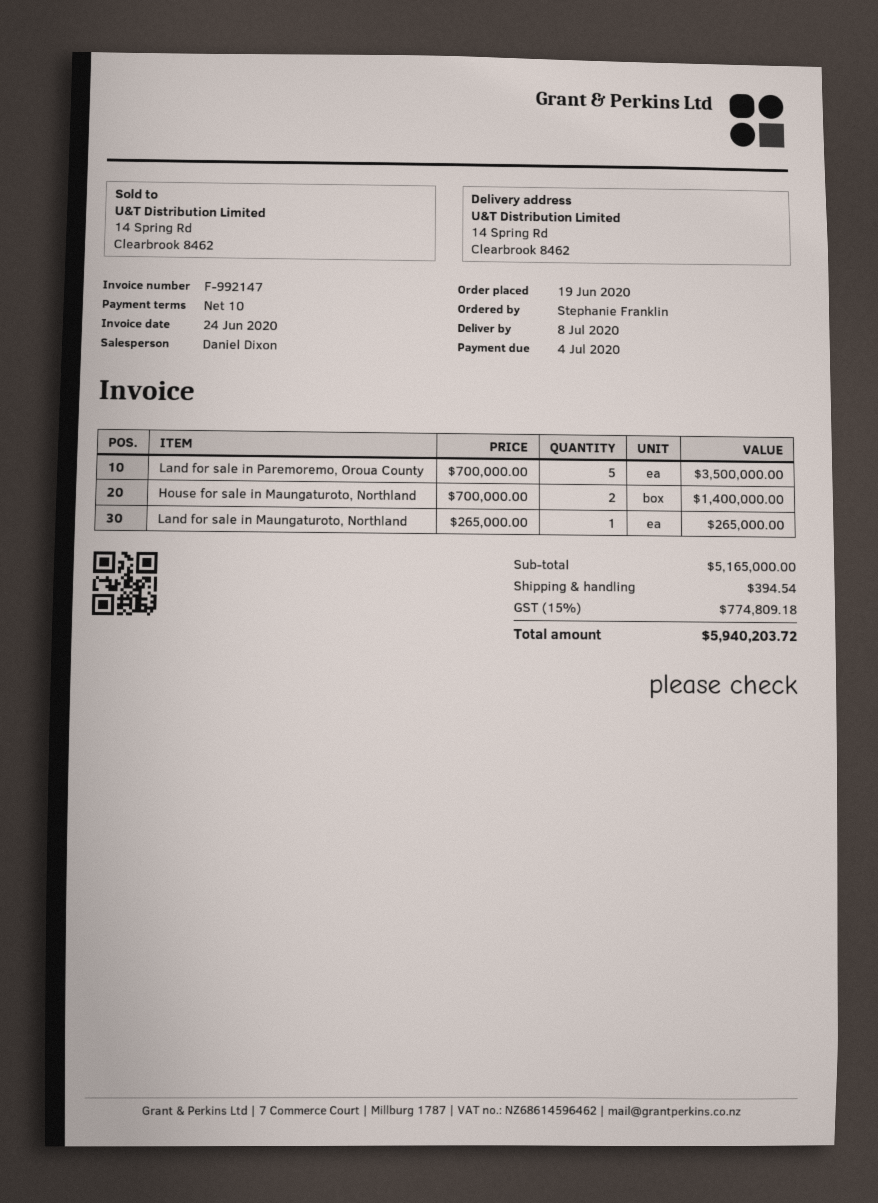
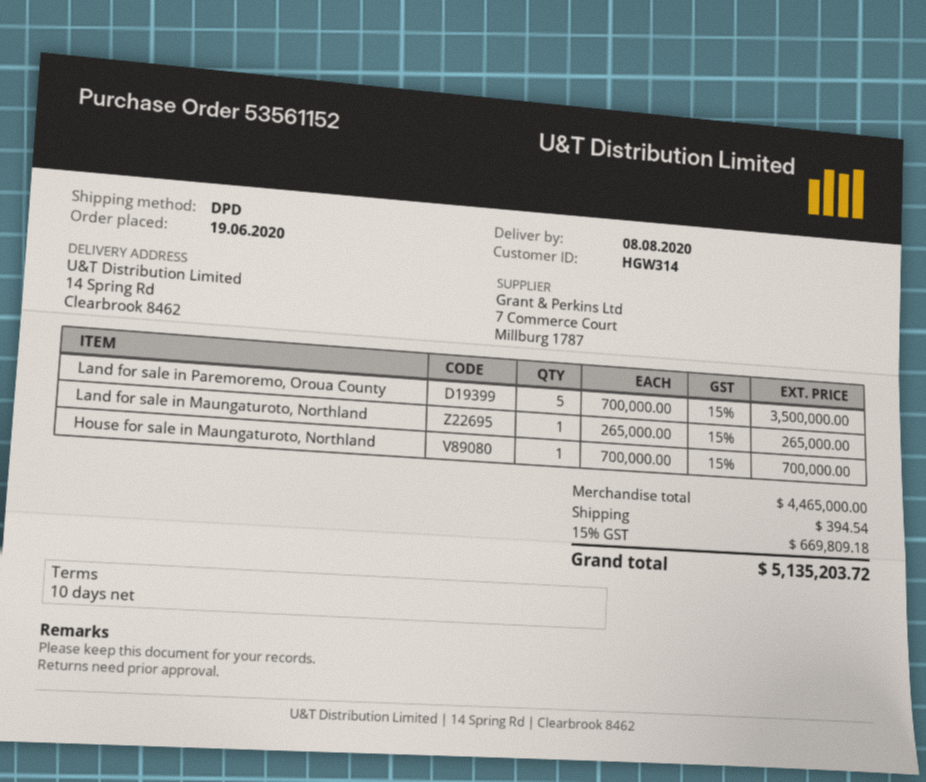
delivery date: 2020-07-08 -> 2020-08-08
House for sale in Maungaturoto, Northland: 2 x 700000.00 = 1400000.00 -> 1 x 700000.00 = 700000.00
subtotal: 5165000.00 -> 4465000.00
tax: 15% = 774809.18 -> 15% = 669809.18
total: 5940203.72 -> 5135203.72

